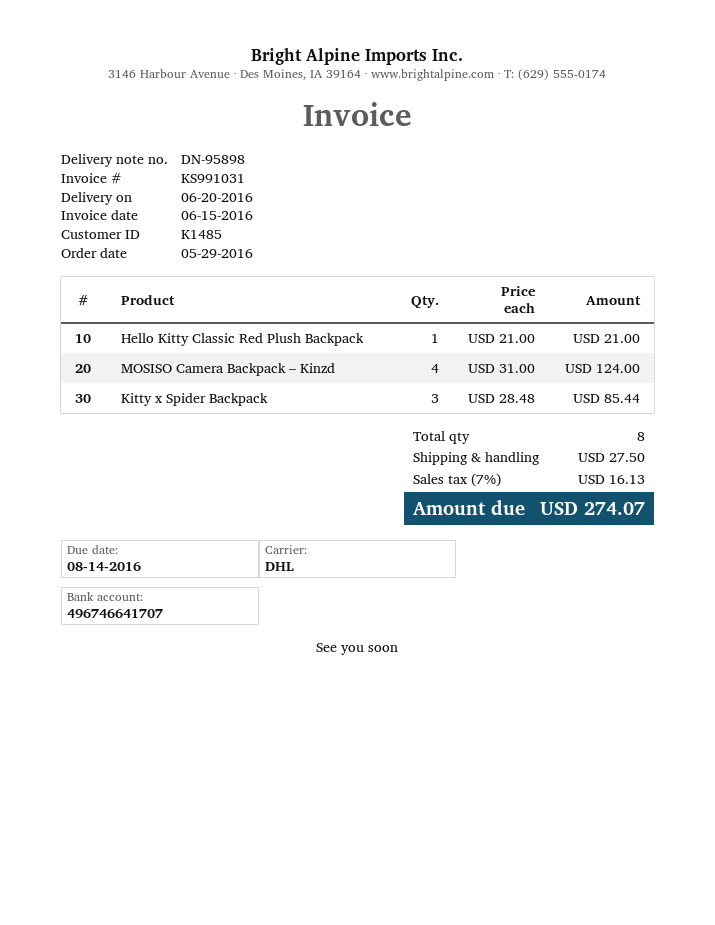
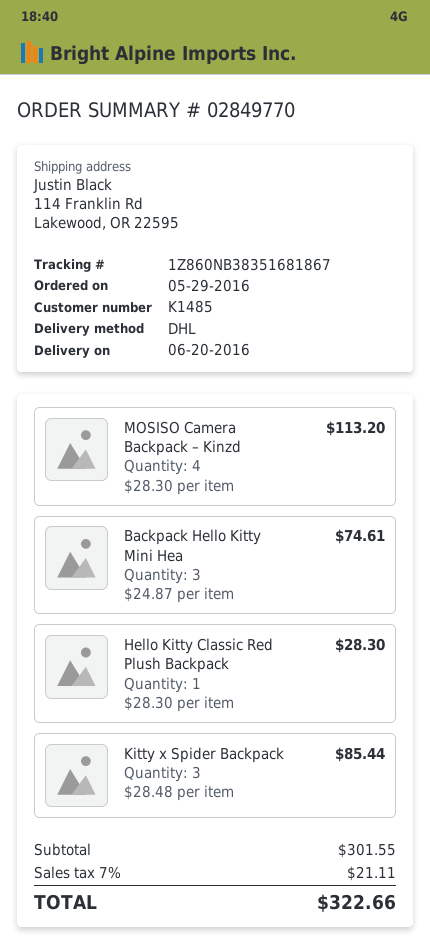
Hello Kitty Classic Red Plush Backpack: 1 x 21.00 = 21.00 -> 1 x 28.30 = 28.30
MOSISO Camera Backpack – Kinzd: 4 x 31.00 = 124.00 -> 4 x 28.30 = 113.20
Backpack Hello Kitty Mini Hea: none -> 3 x 24.87 = 74.61
shipping: 27.50 -> none
tax: 7% = 16.13 -> 7% = 21.11
total: 274.07 -> 322.66

